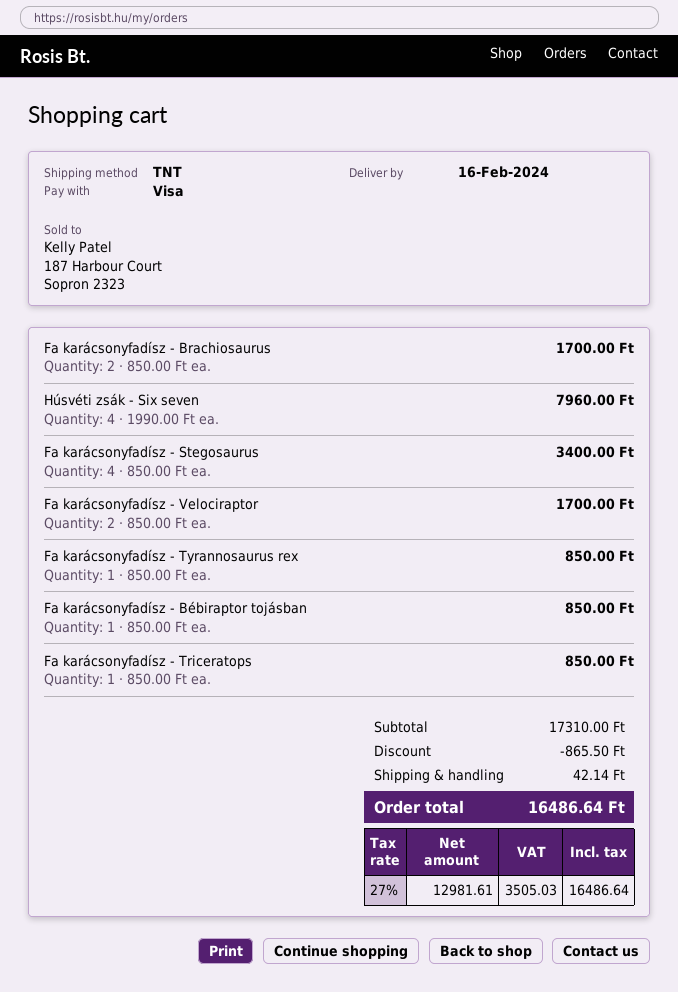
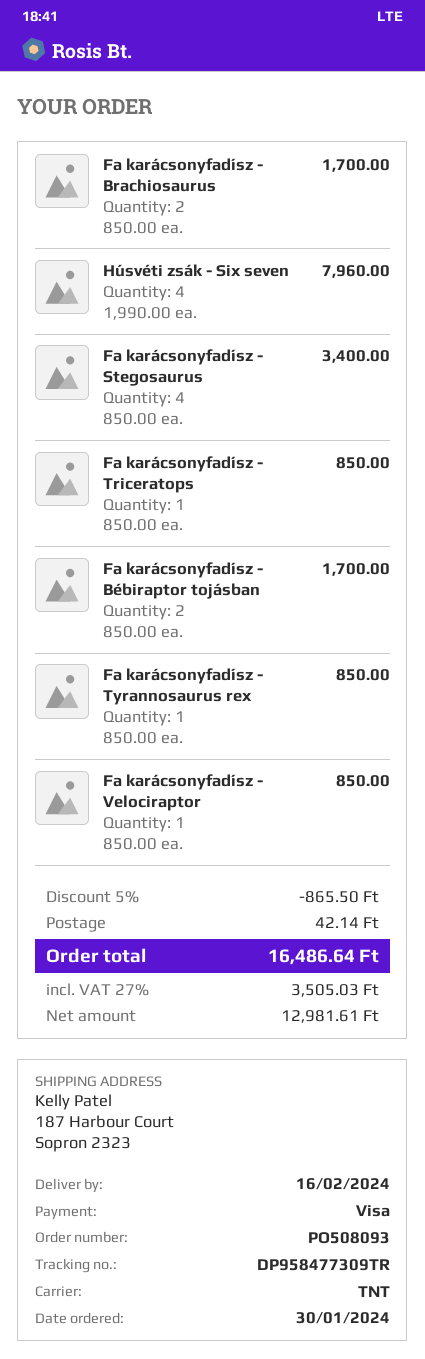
Fa karácsonyfadísz - Velociraptor: 2 x 850.00 = 1700.00 -> 1 x 850.00 = 850.00
Fa karácsonyfadísz - Bébiraptor tojásban: 1 x 850.00 = 850.00 -> 2 x 850.00 = 1700.00

